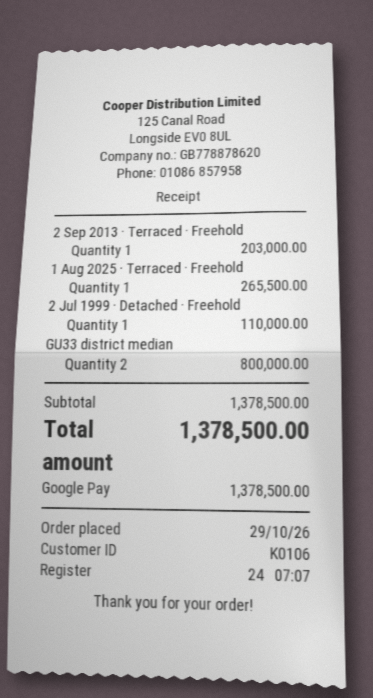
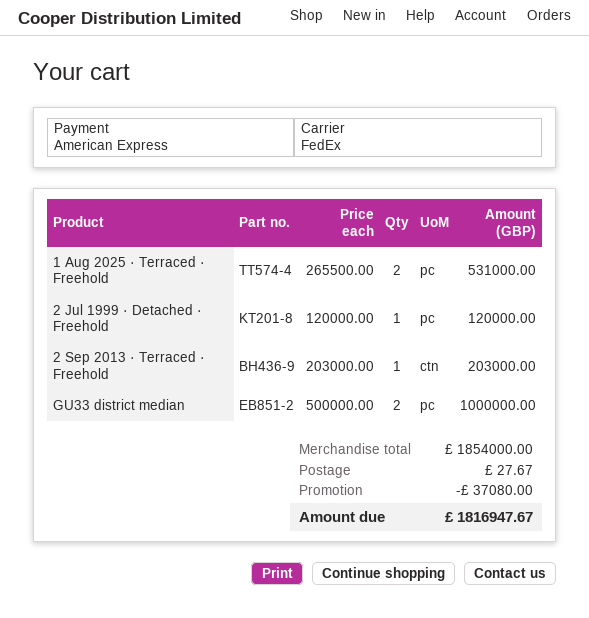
payment method: Google Pay -> American Express
1 Aug 2025 · Terraced · Freehold: 1 for 265500.00 -> 2 for 531000.00
2 Jul 1999 · Detached · Freehold: 1 for 110000.00 -> 1 for 120000.00
GU33 district median: 2 for 800000.00 -> 2 for 1000000.00
subtotal: 1378500.00 -> 1854000.00
discount: none -> 37080.00
shipping: none -> 27.67
total: 1378500.00 -> 1816947.67

